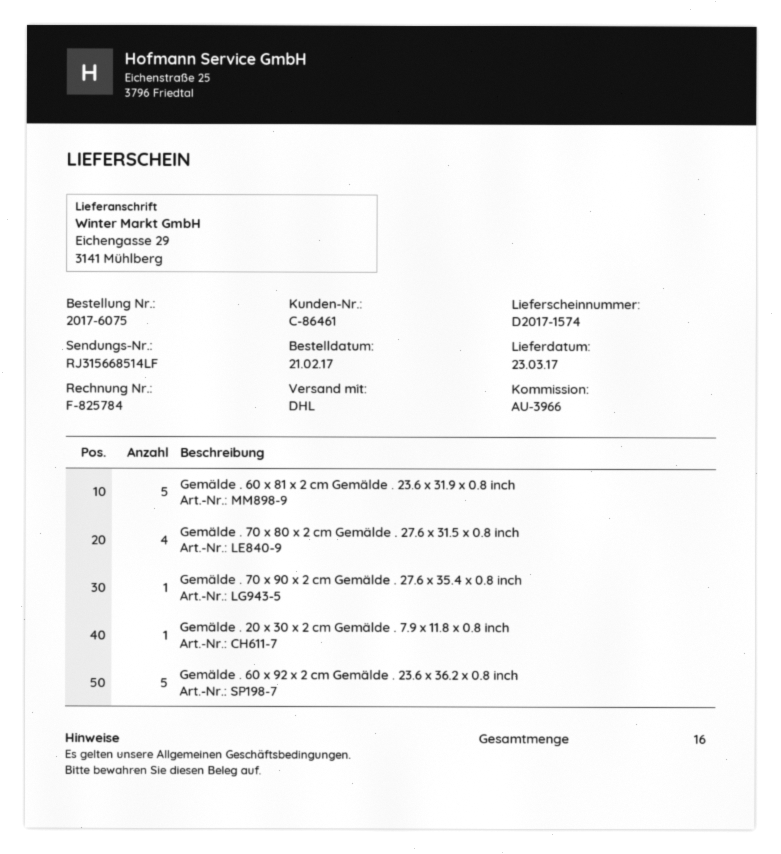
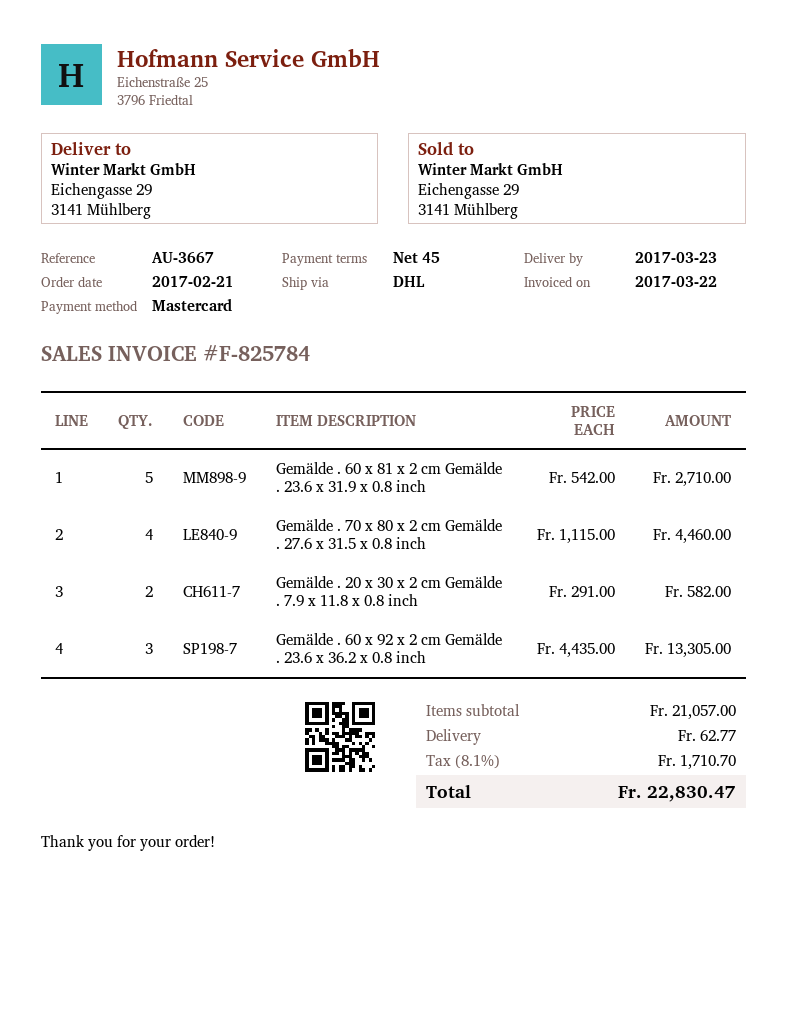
reference: AU-3966 -> AU-3667
Gemälde . 70 x 90 x 2 cm Gemälde . 27.6 x 35.4 x 0.8 inch: 1 -> none
Gemälde . 20 x 30 x 2 cm Gemälde . 7.9 x 11.8 x 0.8 inch: 1 -> 2
Gemälde . 60 x 92 x 2 cm Gemälde . 23.6 x 36.2 x 0.8 inch: 5 -> 3

